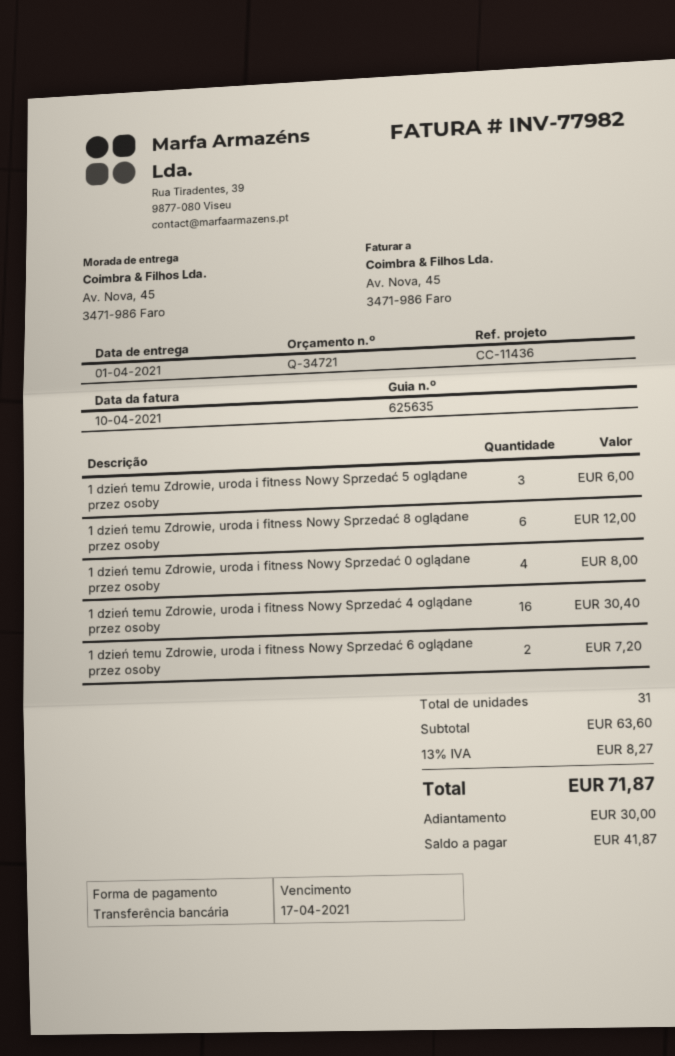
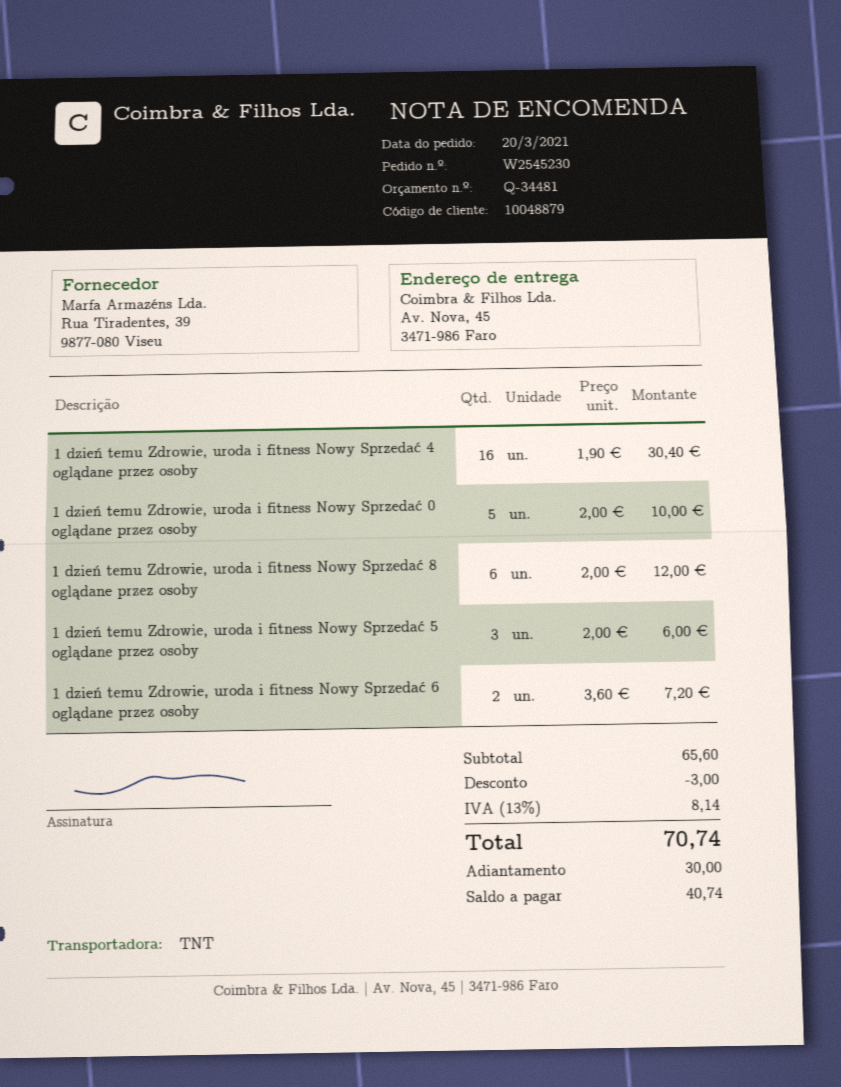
quote number: Q-34721 -> Q-34481
1 dzień temu Zdrowie, uroda i fitness Nowy Sprzedać 0 oglądane przez osoby: 4 for 8.00 -> 5 for 10.00
subtotal: 63.60 -> 65.60
discount: none -> 3.00
tax: 13% = 8.27 -> 13% = 8.14
total: 71.87 -> 70.74
balance: 41.87 -> 40.74

